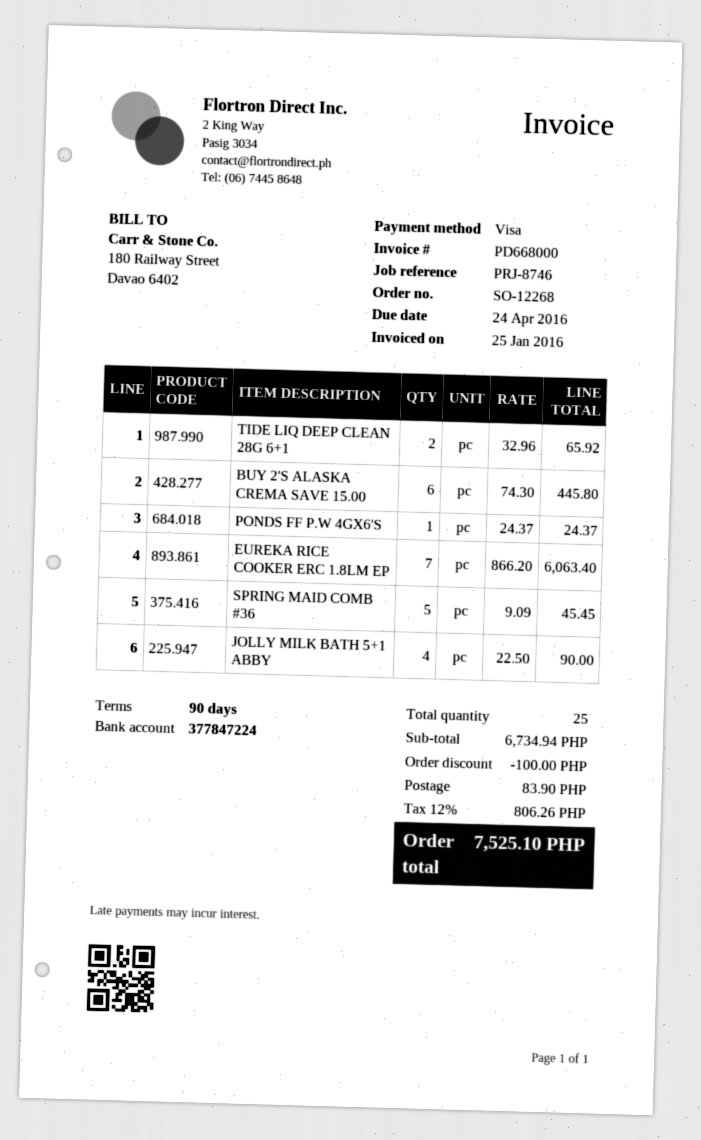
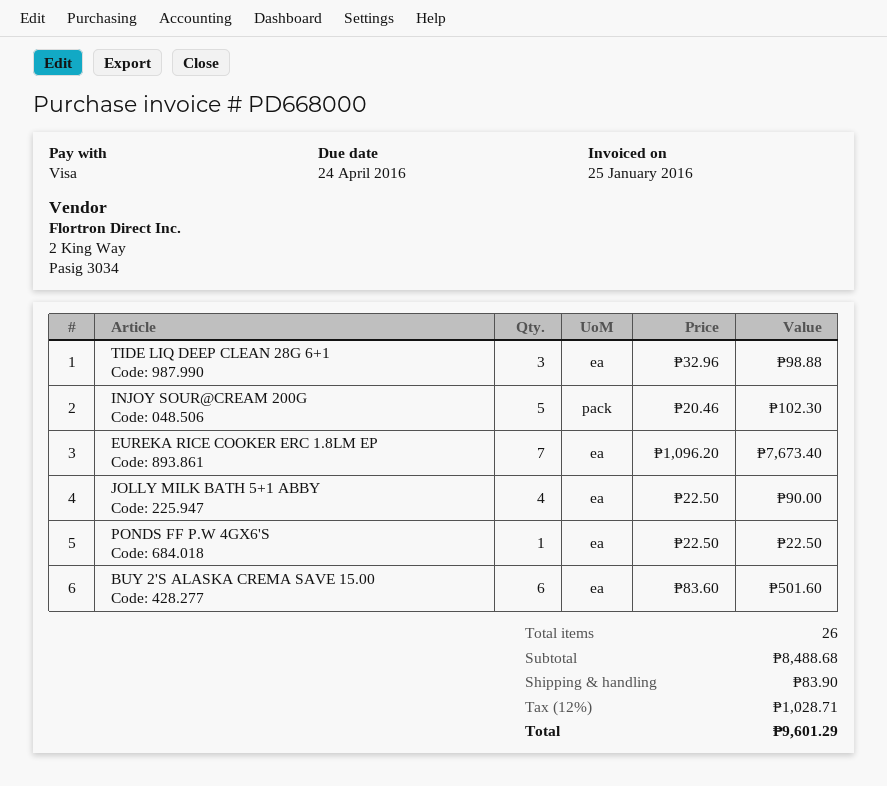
TIDE LIQ DEEP CLEAN 28G 6+1: 2 x 32.96 = 65.92 -> 3 x 32.96 = 98.88
BUY 2'S ALASKA CREMA SAVE 15.00: 6 x 74.30 = 445.80 -> 6 x 83.60 = 501.60
PONDS FF P.W 4GX6'S: 1 x 24.37 = 24.37 -> 1 x 22.50 = 22.50
EUREKA RICE COOKER ERC 1.8LM EP: 7 x 866.20 = 6063.40 -> 7 x 1096.20 = 7673.40
SPRING MAID COMB #36: 5 x 9.09 = 45.45 -> none
INJOY SOUR@CREAM 200G: none -> 5 x 20.46 = 102.30
total quantity: 25 -> 26
subtotal: 6734.94 -> 8488.68
discount: 100.00 -> none
tax: 12% = 806.26 -> 12% = 1028.71
total: 7525.10 -> 9601.29

